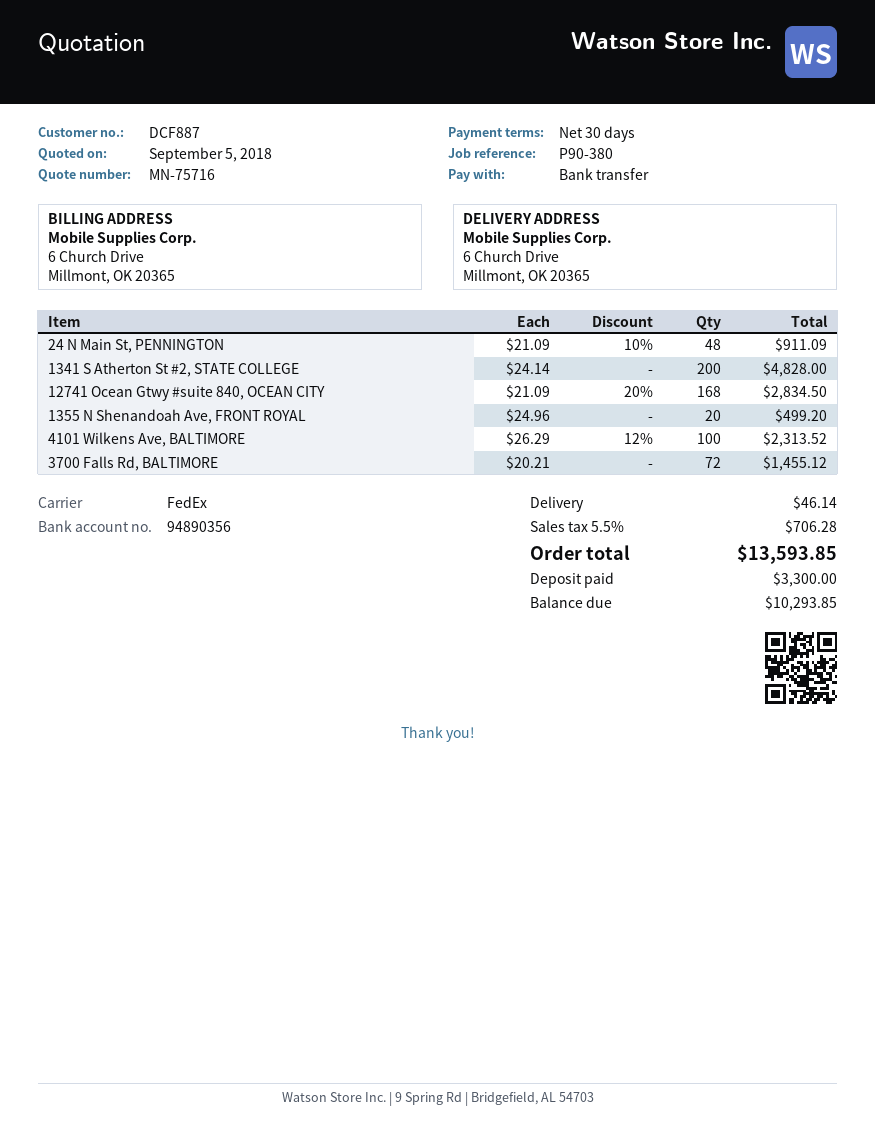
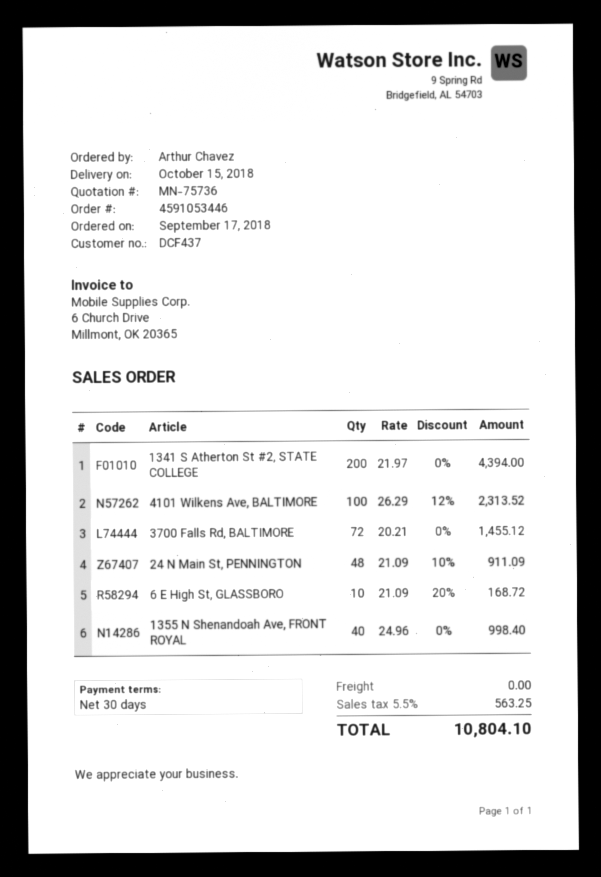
quote number: MN-75716 -> MN-75736
customer number: DCF887 -> DCF437
1341 S Atherton St #2, STATE COLLEGE: 200 x 24.14 = 4828.00 -> 200 x 21.97 = 4394.00
12741 Ocean Gtwy #suite 840, OCEAN CITY: 168 x 21.09 - 20% = 2834.50 -> none
1355 N Shenandoah Ave, FRONT ROYAL: 20 x 24.96 = 499.20 -> 40 x 24.96 = 998.40
6 E High St, GLASSBORO: none -> 10 x 21.09 - 20% = 168.72
shipping: 46.14 -> 0.00
tax: 5.5% = 706.28 -> 5.5% = 563.25
total: 13593.85 -> 10804.10

